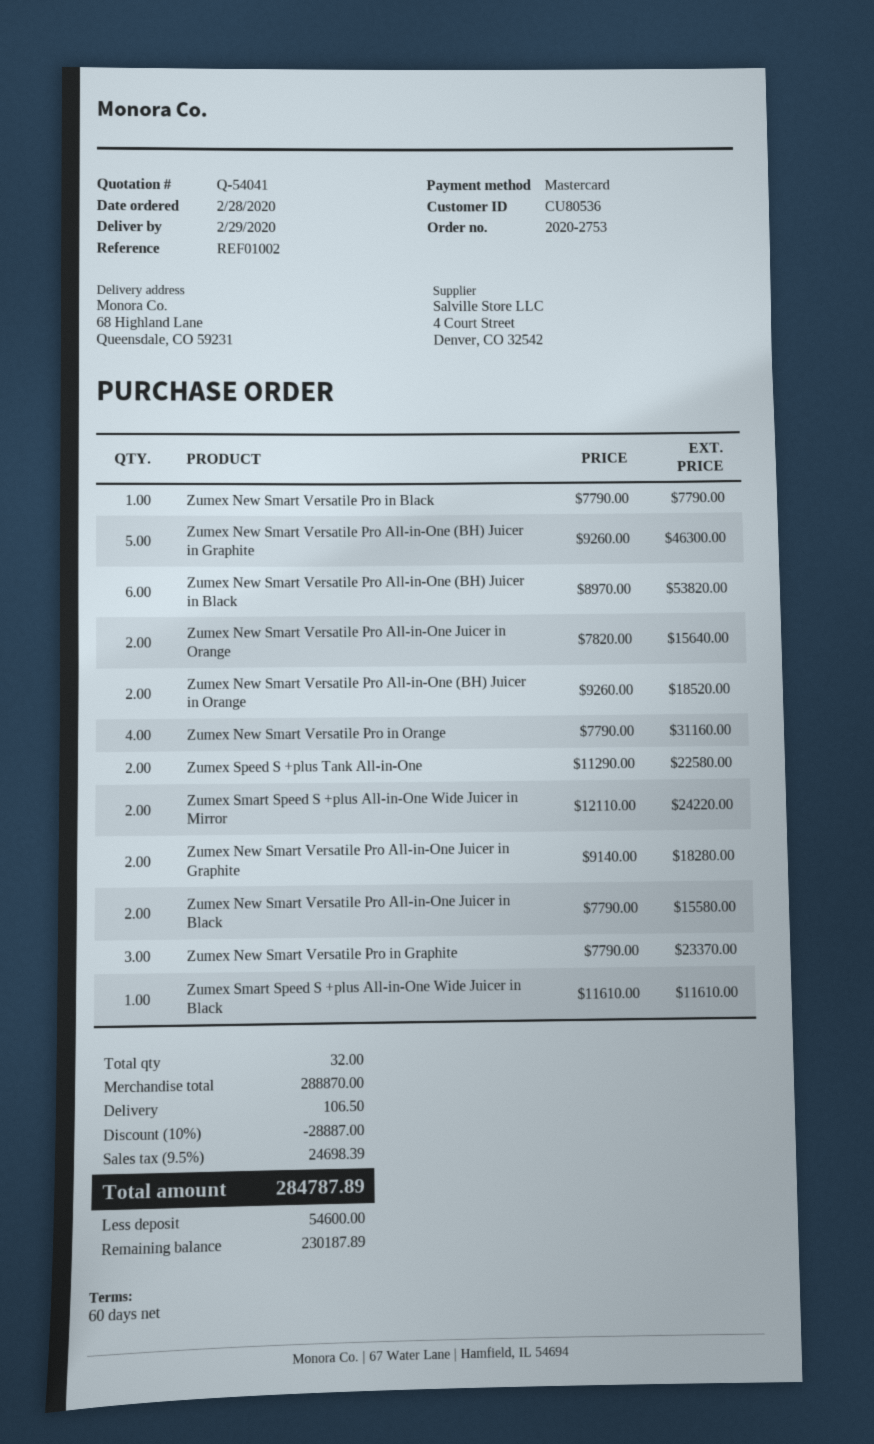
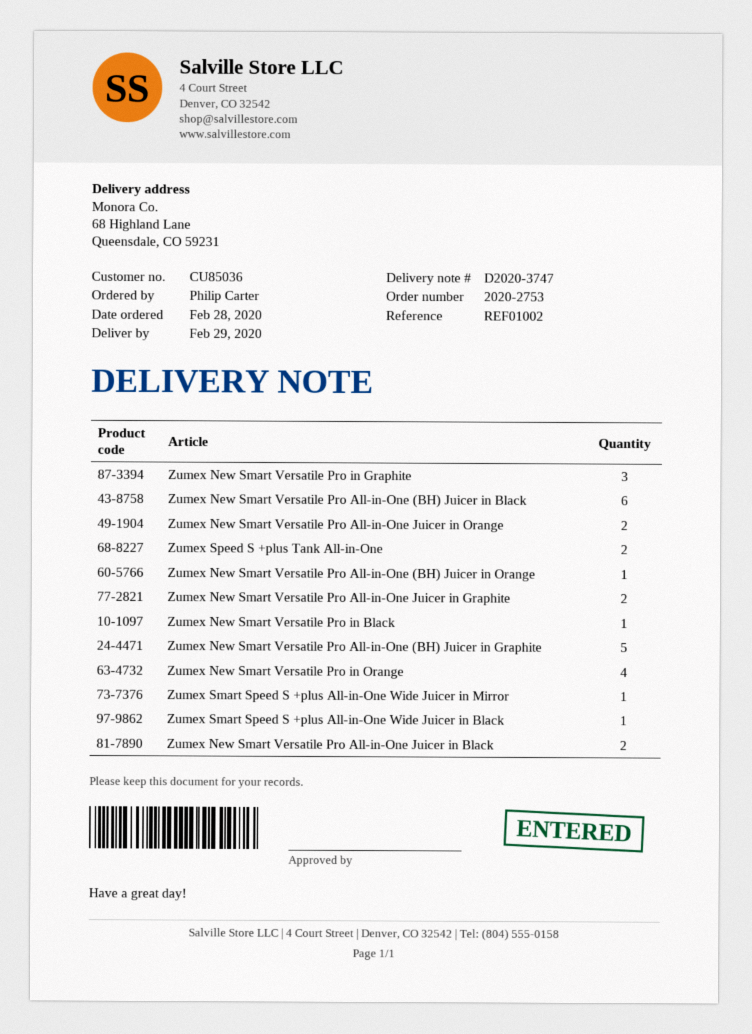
customer number: CU80536 -> CU85036
Zumex New Smart Versatile Pro All-in-One (BH) Juicer in Orange: 2 -> 1
Zumex Smart Speed S +plus All-in-One Wide Juicer in Mirror: 2 -> 1

